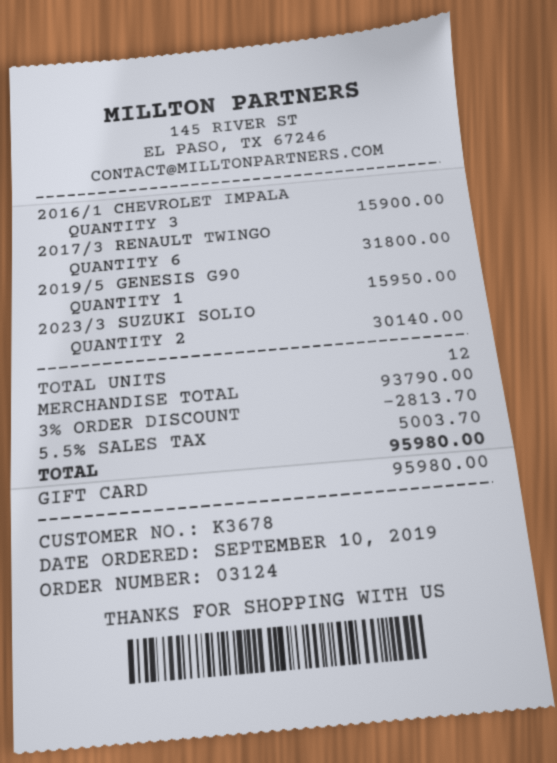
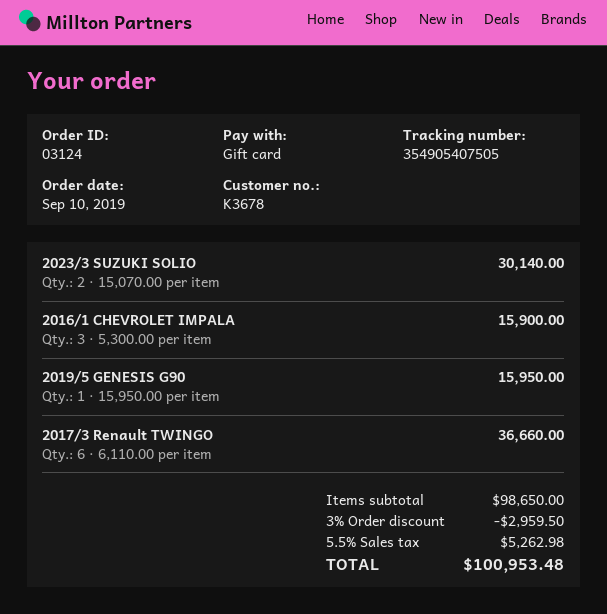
2017/3 RENAULT TWINGO: 6 for 31800.00 -> 6 for 36660.00
subtotal: 93790.00 -> 98650.00
discount: 3% = 2813.70 -> 3% = 2959.50
tax: 5.5% = 5003.70 -> 5.5% = 5262.98
total: 95980.00 -> 100953.48

